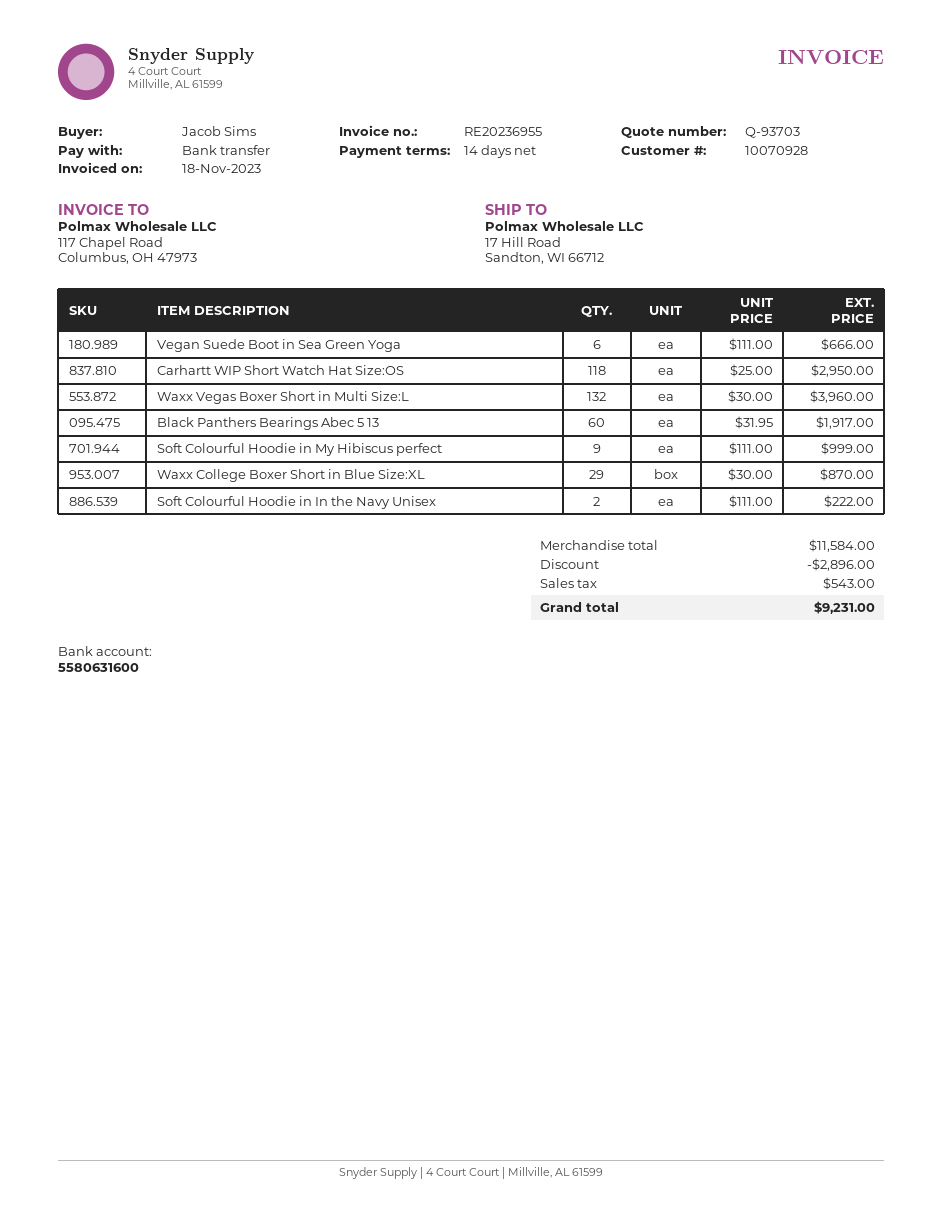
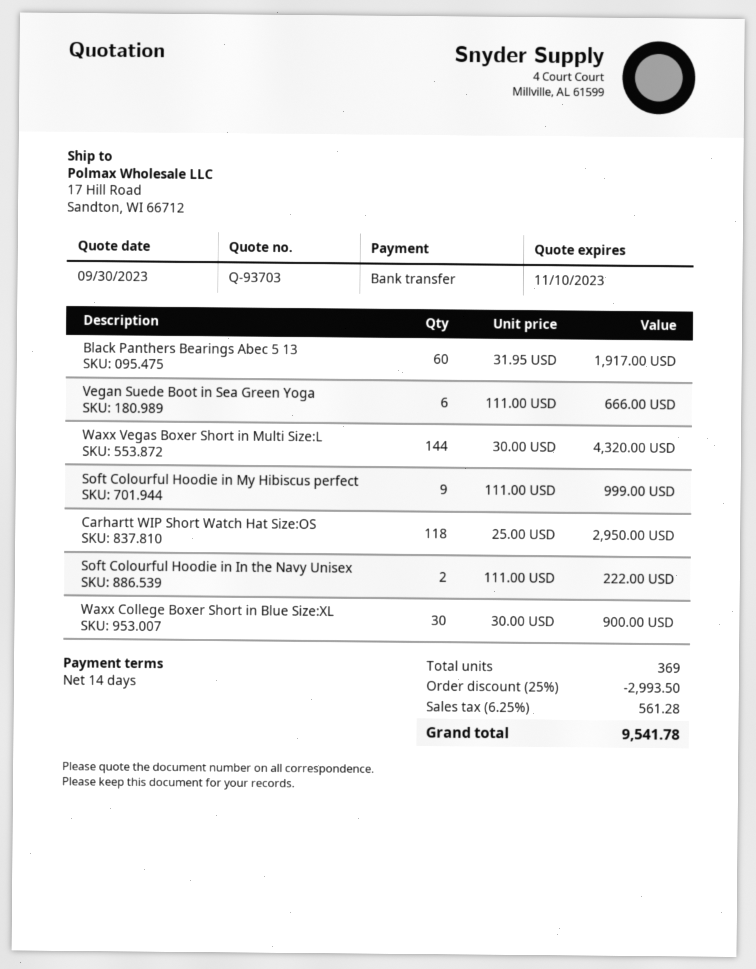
Waxx Vegas Boxer Short in Multi Size:L: 132 x 30.00 = 3960.00 -> 144 x 30.00 = 4320.00
Waxx College Boxer Short in Blue Size:XL: 29 x 30.00 = 870.00 -> 30 x 30.00 = 900.00
discount: 2896.00 -> 2993.50
tax: 543.00 -> 561.28
total: 9231.00 -> 9541.78

